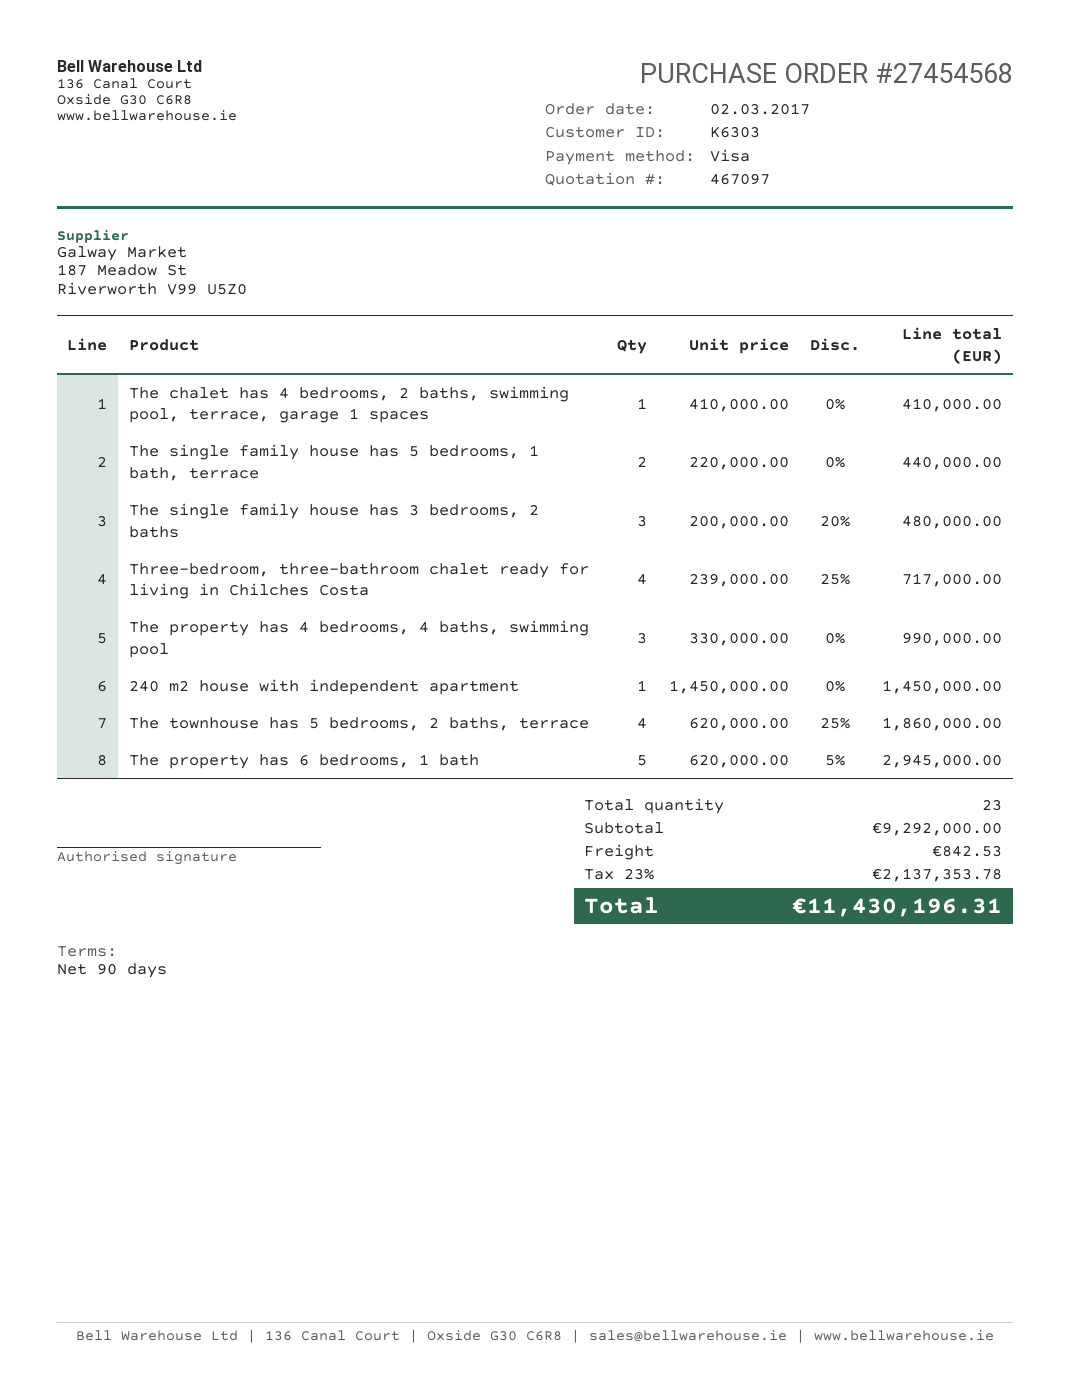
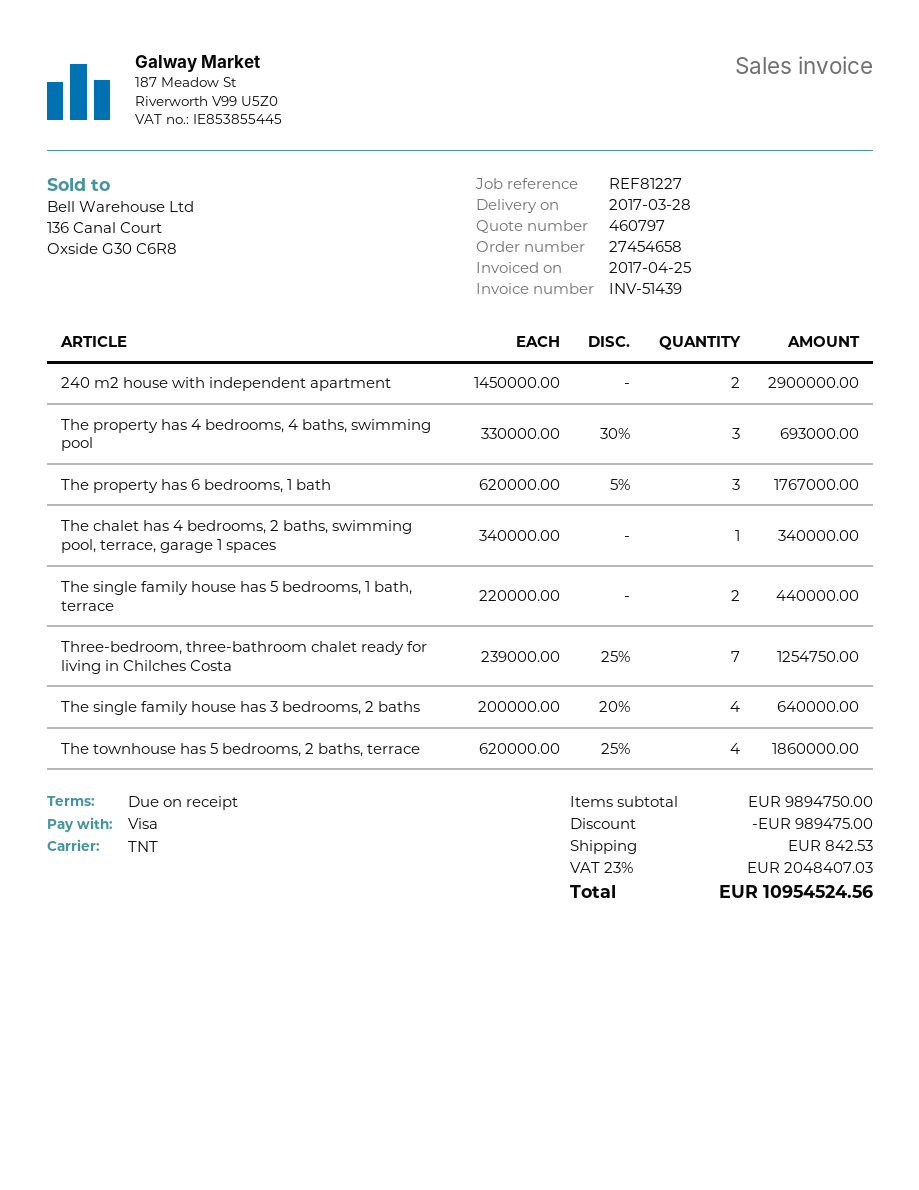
quote number: 467097 -> 460797
order number: 27454568 -> 27454658
payment terms: 90 days -> on receipt
The chalet has 4 bedrooms, 2 baths, swimming pool, terrace, garage 1 spaces: 1 x 410000.00 = 410000.00 -> 1 x 340000.00 = 340000.00
The single family house has 3 bedrooms, 2 baths: 3 x 200000.00 - 20% = 480000.00 -> 4 x 200000.00 - 20% = 640000.00
Three-bedroom, three-bathroom chalet ready for living in Chilches Costa: 4 x 239000.00 - 25% = 717000.00 -> 7 x 239000.00 - 25% = 1254750.00
The property has 4 bedrooms, 4 baths, swimming pool: 3 x 330000.00 = 990000.00 -> 3 x 330000.00 - 30% = 693000.00
240 m2 house with independent apartment: 1 x 1450000.00 = 1450000.00 -> 2 x 1450000.00 = 2900000.00
The property has 6 bedrooms, 1 bath: 5 x 620000.00 - 5% = 2945000.00 -> 3 x 620000.00 - 5% = 1767000.00
subtotal: 9292000.00 -> 9894750.00
discount: none -> 989475.00
tax: 23% = 2137353.78 -> 23% = 2048407.03
total: 11430196.31 -> 10954524.56

